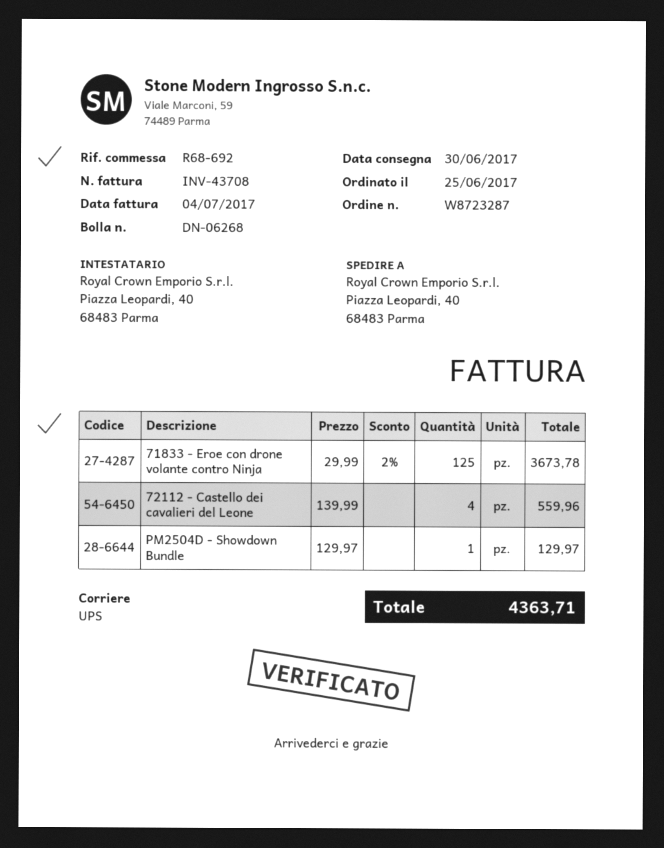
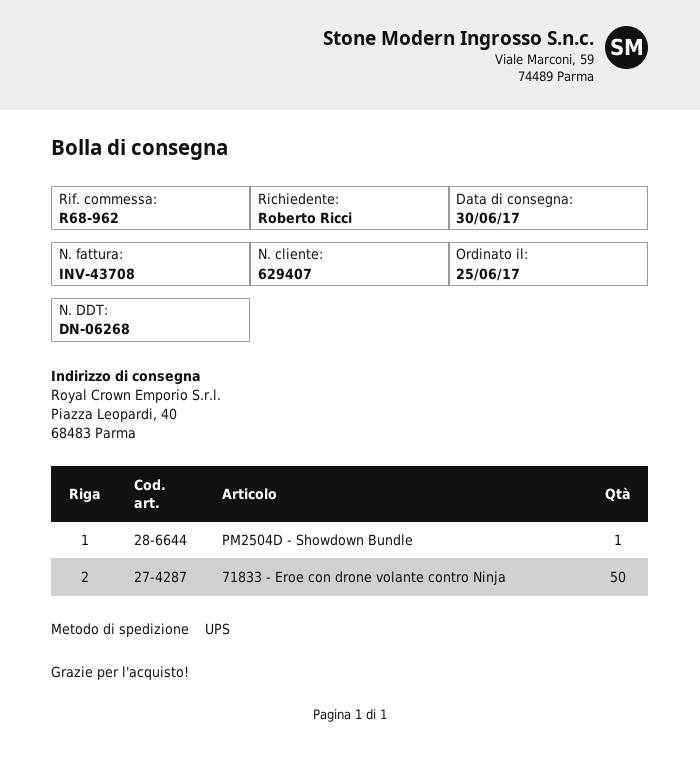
reference: R68-692 -> R68-962
71833 - Eroe con drone volante contro Ninja: 125 -> 50
72112 - Castello dei cavalieri del Leone: 4 -> none

